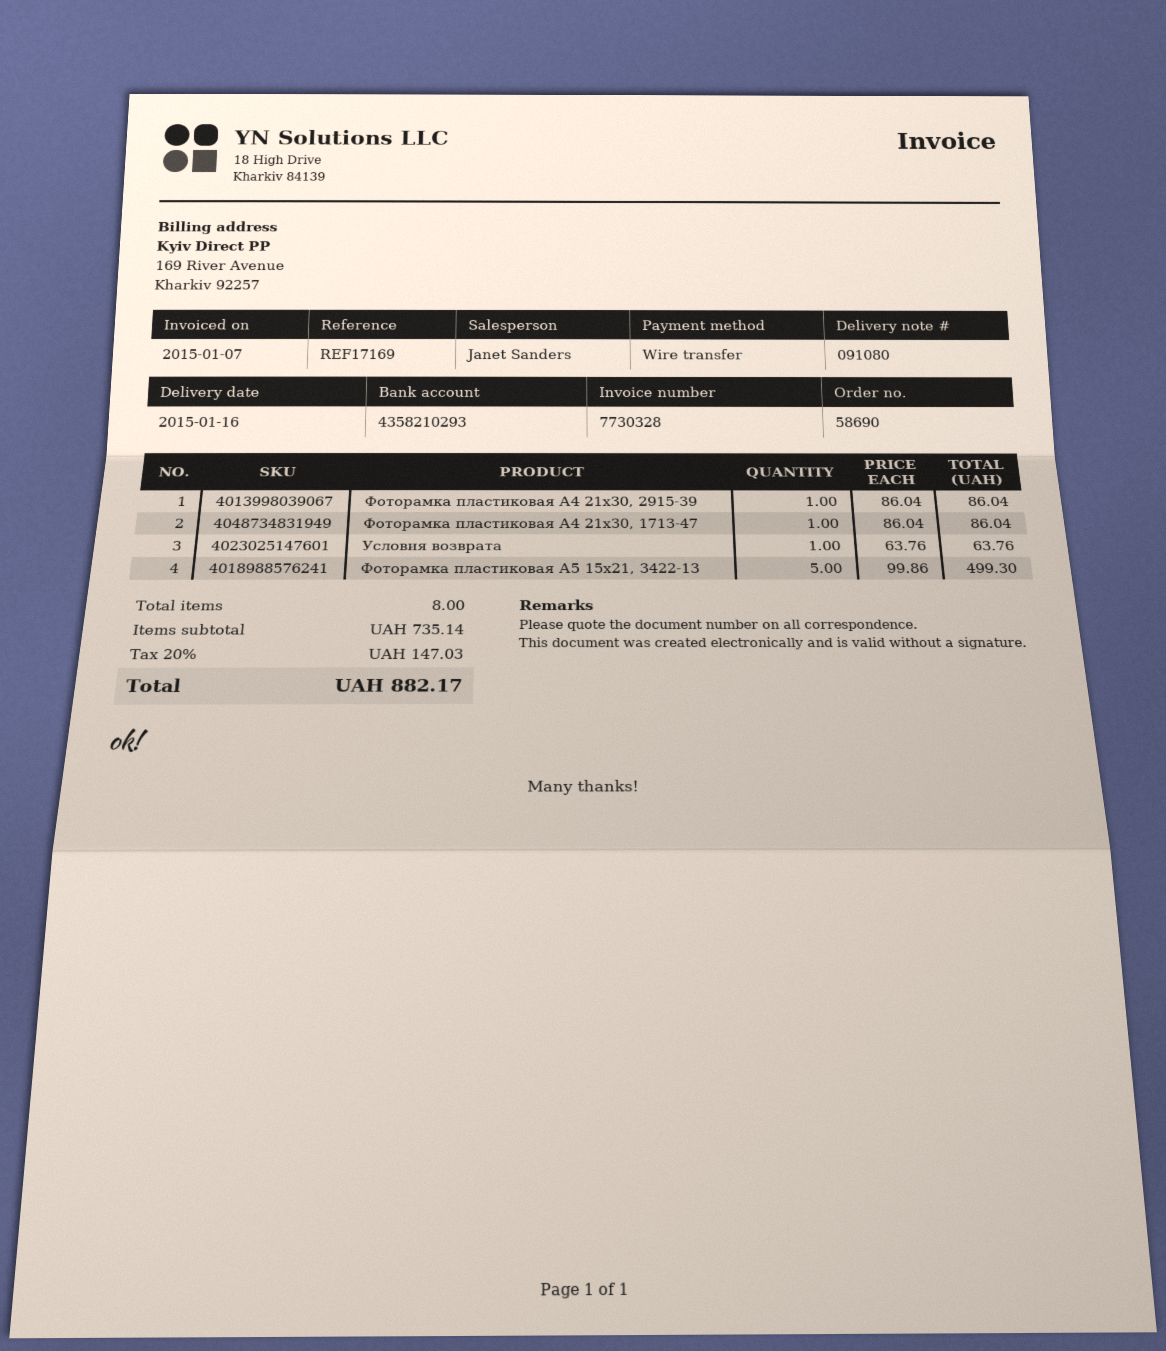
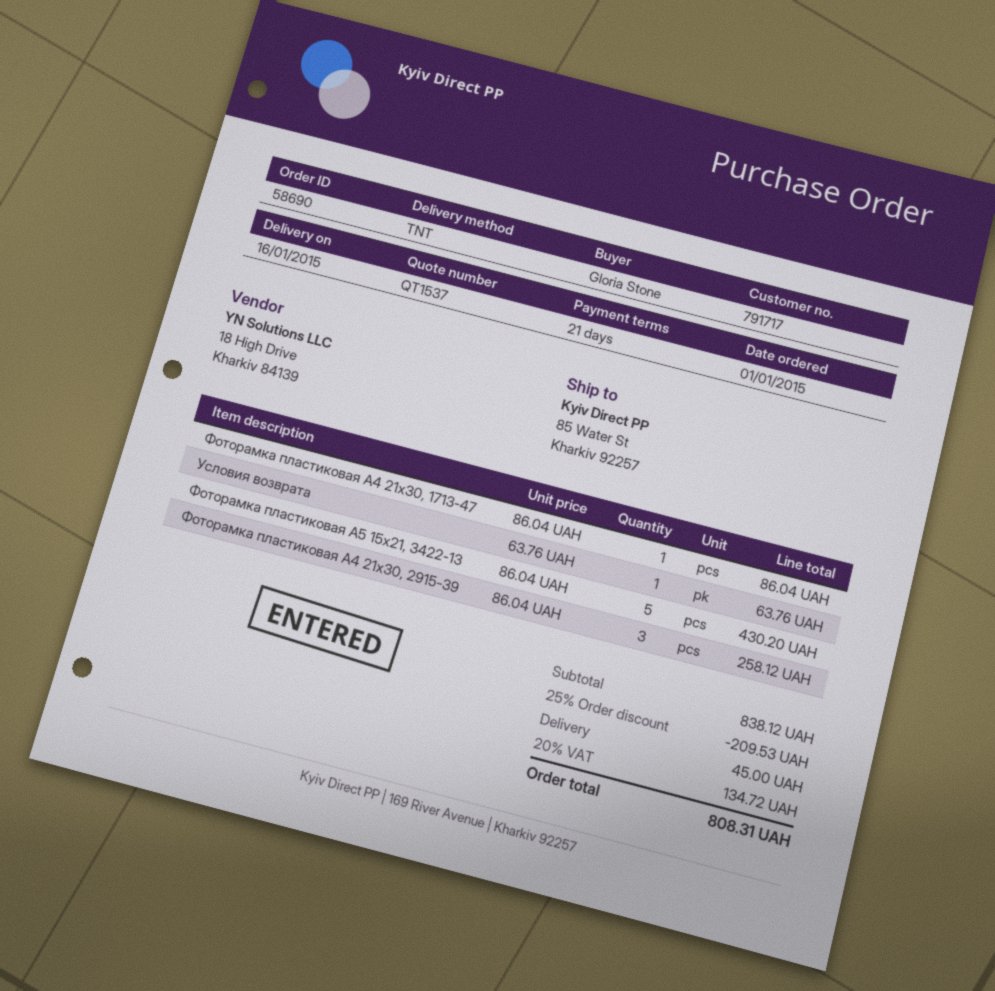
Фоторамка пластиковая А4 21х30, 2915-39: 1 x 86.04 = 86.04 -> 3 x 86.04 = 258.12
Фоторамка пластиковая А5 15х21, 3422-13: 5 x 99.86 = 499.30 -> 5 x 86.04 = 430.20
subtotal: 735.14 -> 838.12
discount: none -> 25% = 209.53
shipping: none -> 45.00
tax: 20% = 147.03 -> 20% = 134.72
total: 882.17 -> 808.31

